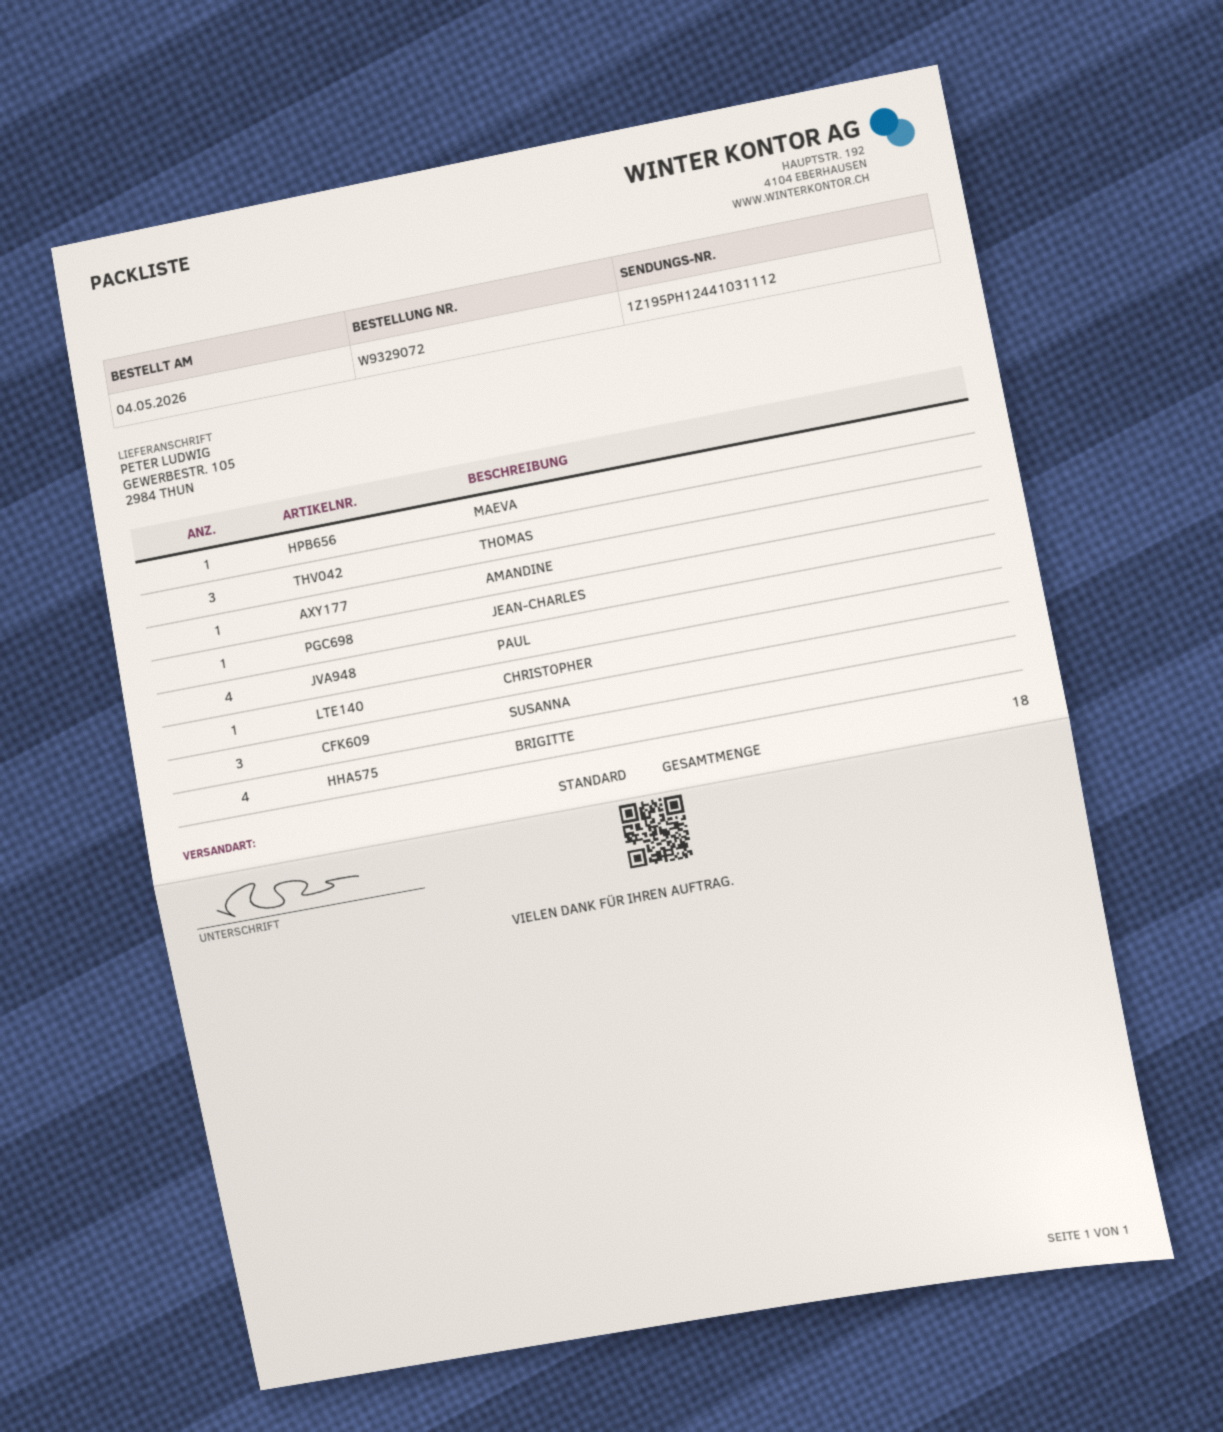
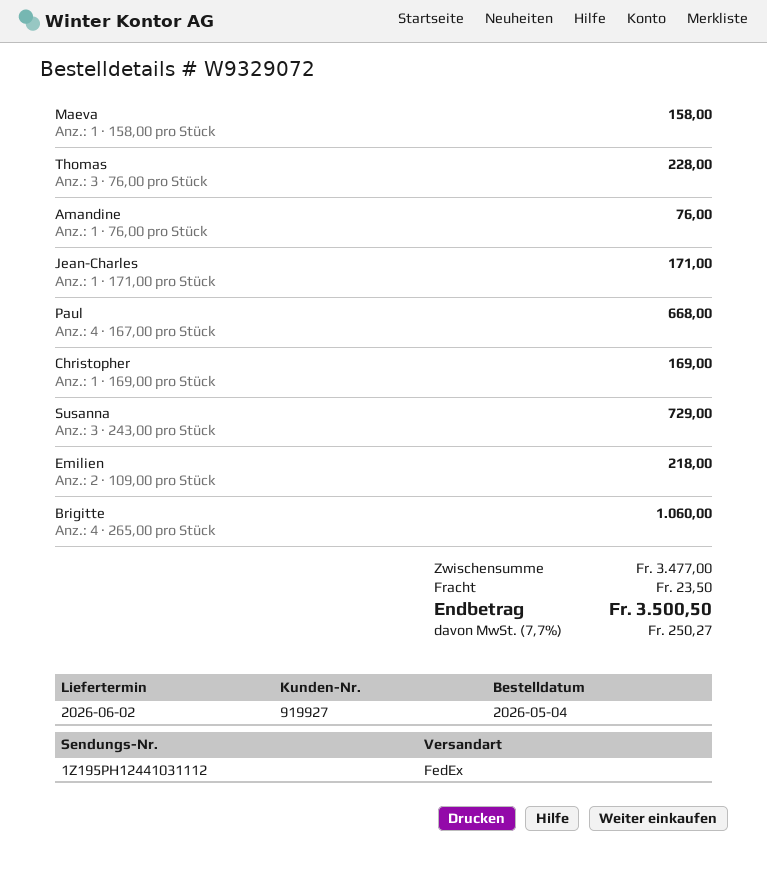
shipping method: standard -> FedEx
Emilien: none -> 2

